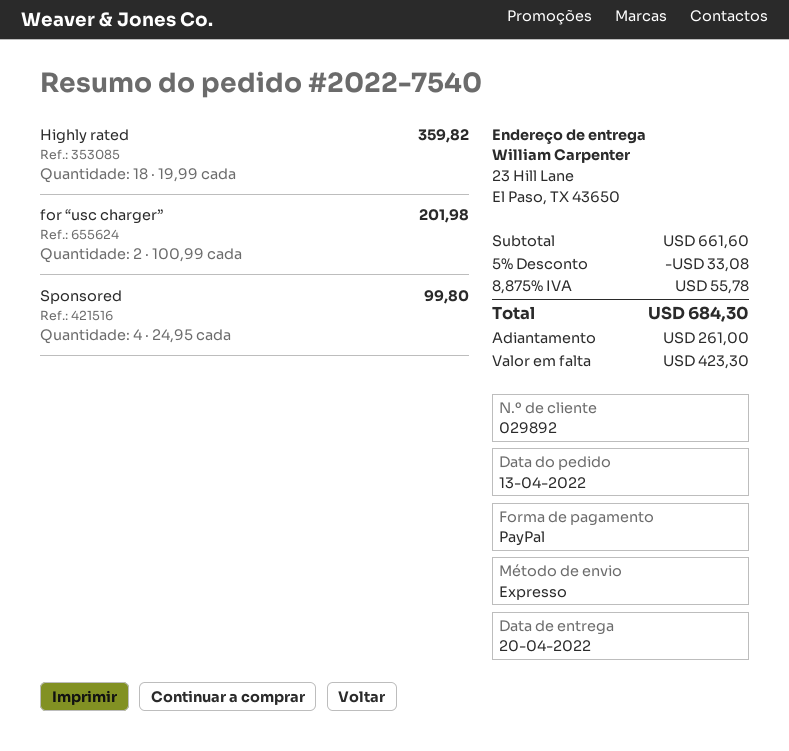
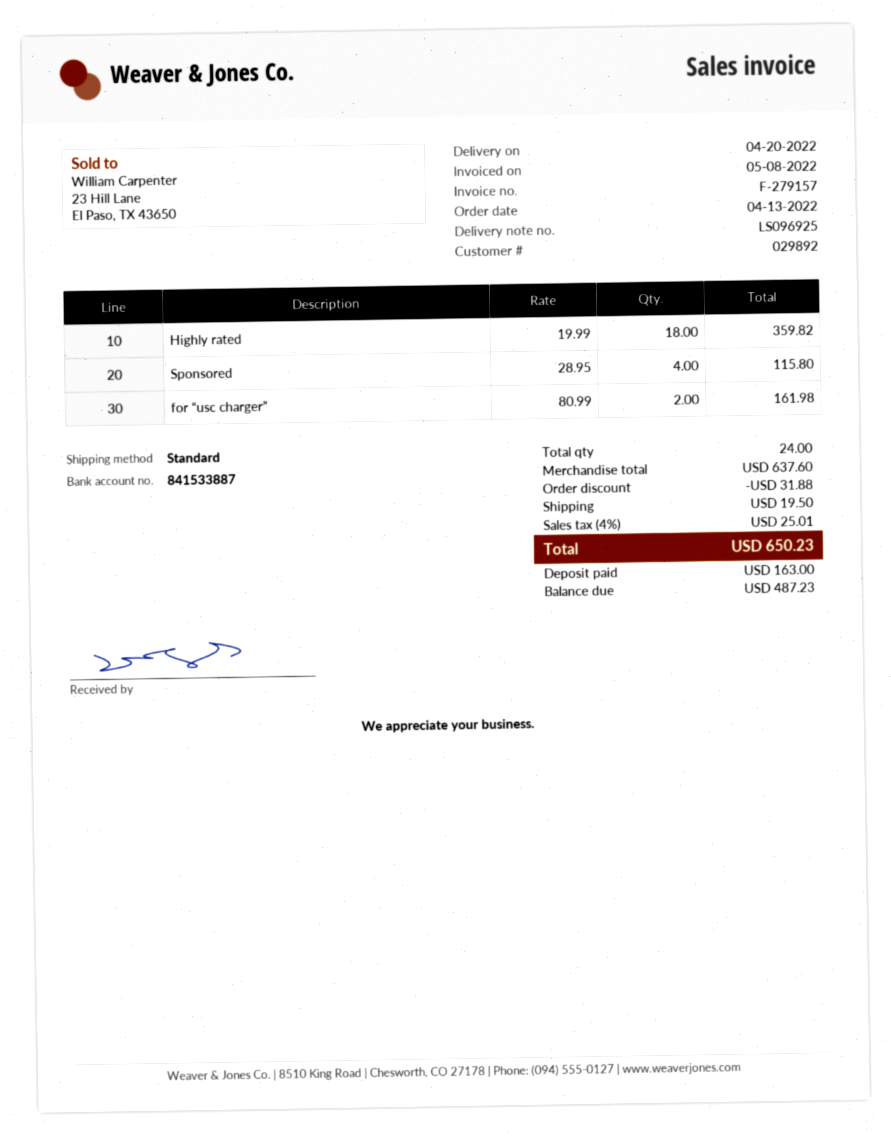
shipping method: express -> standard
for “usc charger”: 2 x 100.99 = 201.98 -> 2 x 80.99 = 161.98
Sponsored: 4 x 24.95 = 99.80 -> 4 x 28.95 = 115.80
subtotal: 661.60 -> 637.60
discount: 33.08 -> 31.88
shipping: none -> 19.50
tax: 8.875% = 55.78 -> 4% = 25.01
total: 684.30 -> 650.23
deposit: 261.00 -> 163.00
balance: 423.30 -> 487.23

